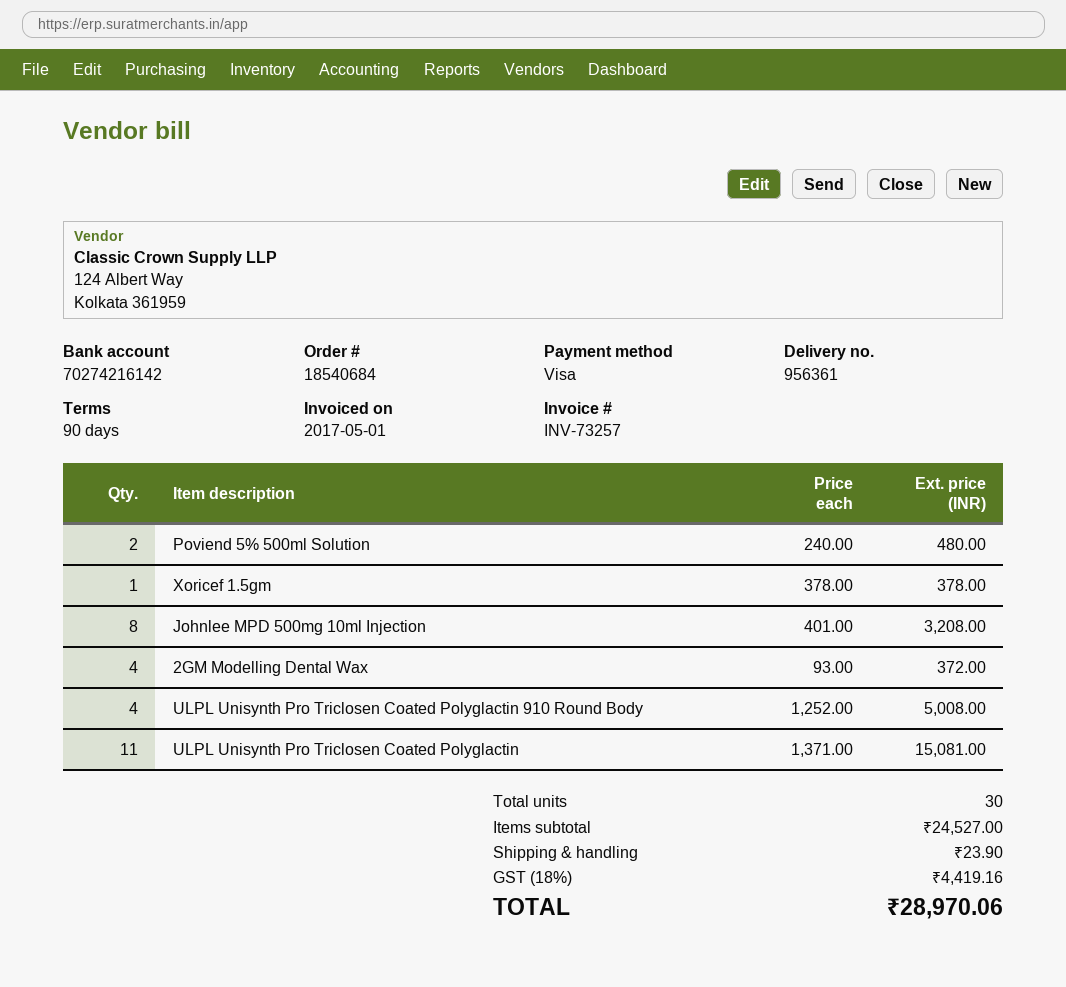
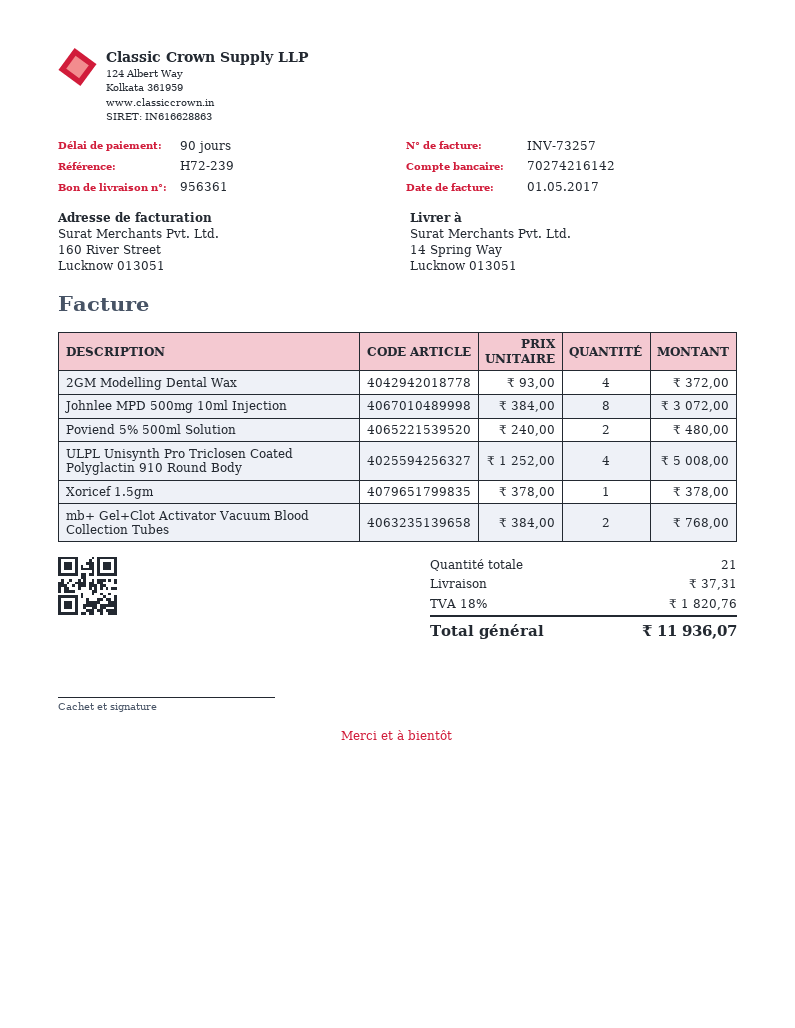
Johnlee MPD 500mg 10ml Injection: 8 x 401.00 = 3208.00 -> 8 x 384.00 = 3072.00
ULPL Unisynth Pro Triclosen Coated Polyglactin: 11 x 1371.00 = 15081.00 -> none
mb+ Gel+Clot Activator Vacuum Blood Collection Tubes: none -> 2 x 384.00 = 768.00
total quantity: 30 -> 21
shipping: 23.90 -> 37.31
tax: 18% = 4419.16 -> 18% = 1820.76
total: 28970.06 -> 11936.07

